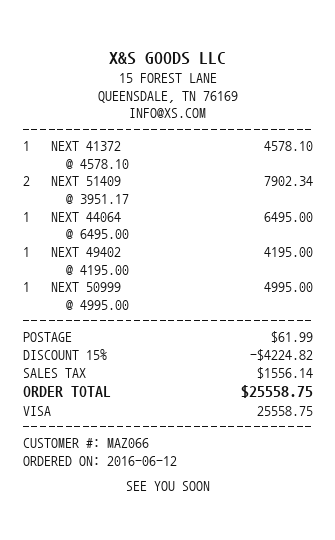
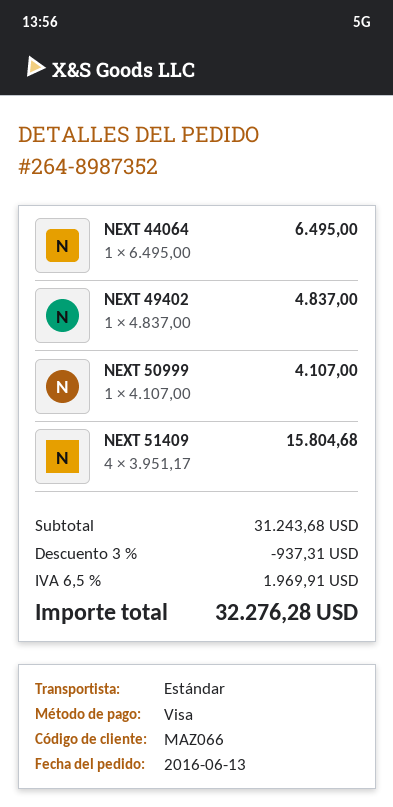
order date: 2016-06-12 -> 2016-06-13
NEXT 41372: 1 x 4578.10 = 4578.10 -> none
NEXT 51409: 2 x 3951.17 = 7902.34 -> 4 x 3951.17 = 15804.68
NEXT 49402: 1 x 4195.00 = 4195.00 -> 1 x 4837.00 = 4837.00
NEXT 50999: 1 x 4995.00 = 4995.00 -> 1 x 4107.00 = 4107.00
discount: 15% = 4224.82 -> 3% = 937.31
shipping: 61.99 -> none
tax: 1556.14 -> 1969.91
total: 25558.75 -> 32276.28

